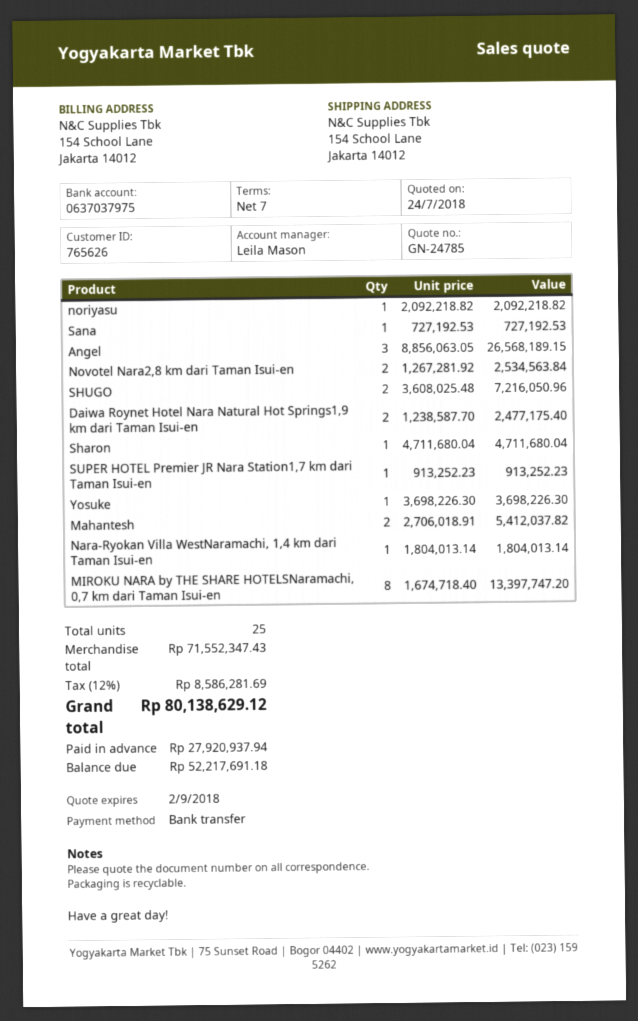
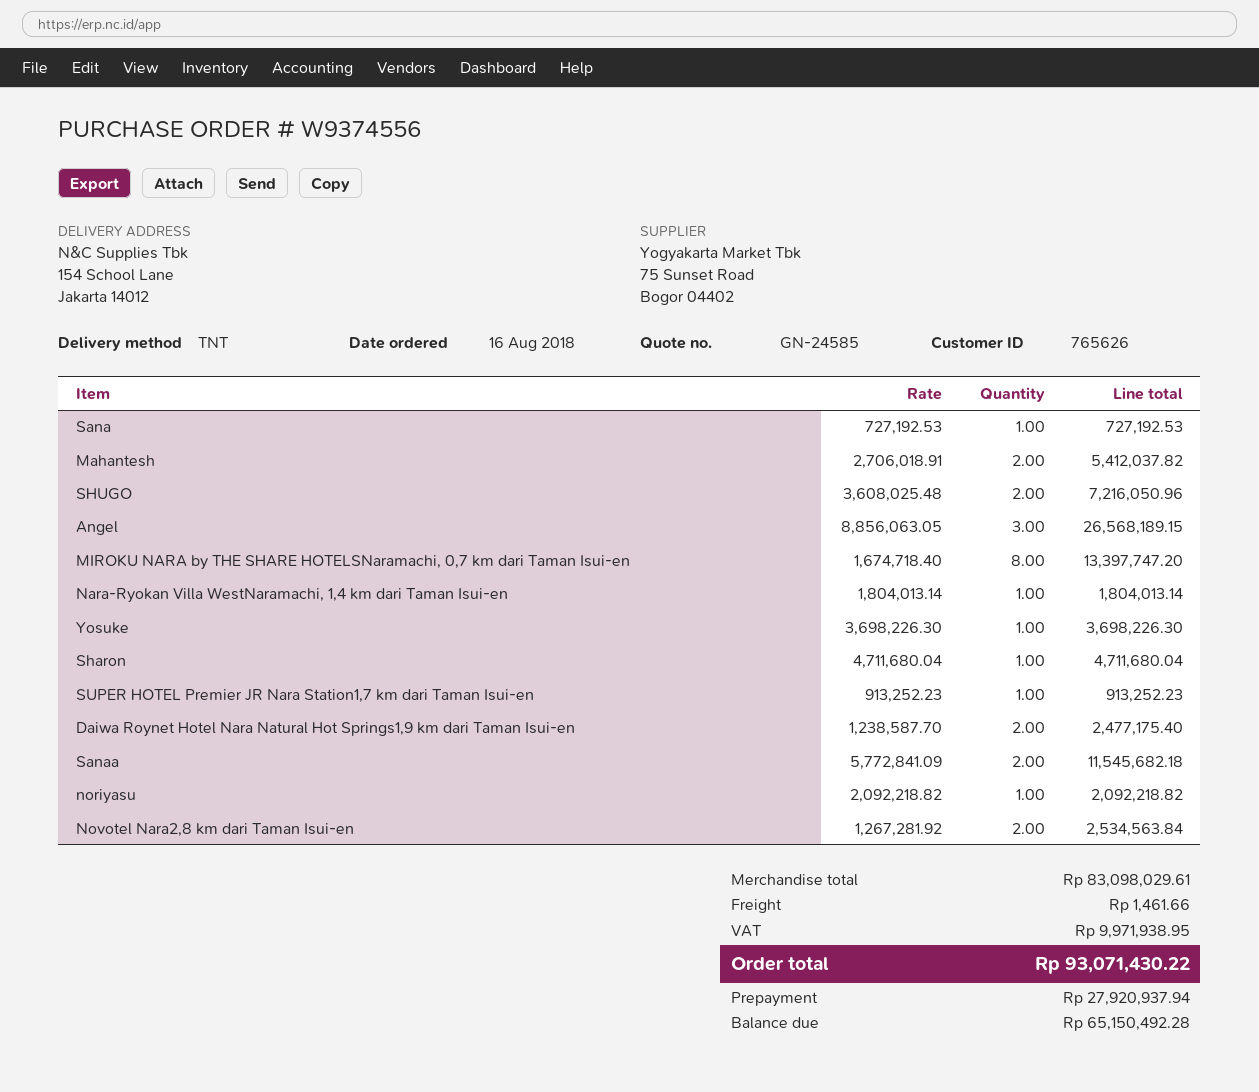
quote number: GN-24785 -> GN-24585
Sanaa: none -> 2 x 5772841.09 = 11545682.18
subtotal: 71552347.43 -> 83098029.61
shipping: none -> 1461.66
tax: 8586281.69 -> 9971938.95
total: 80138629.12 -> 93071430.22
balance: 52217691.18 -> 65150492.28

